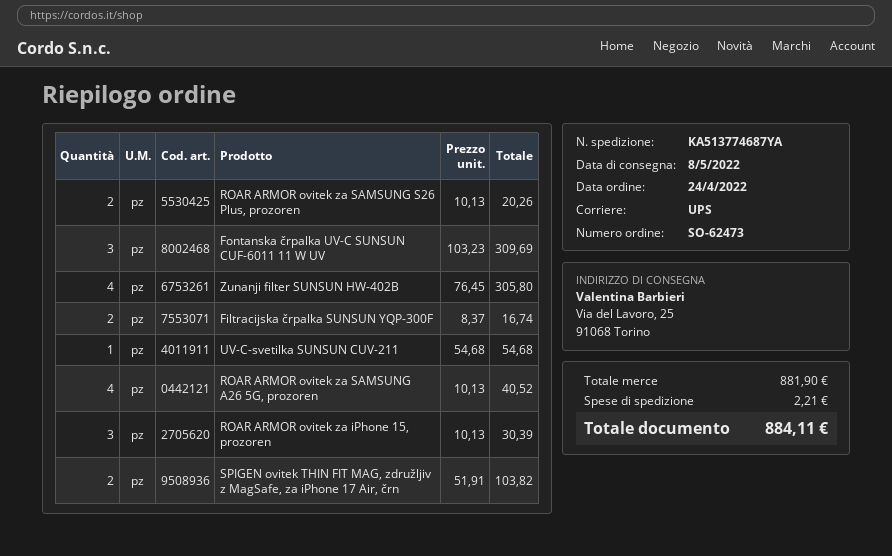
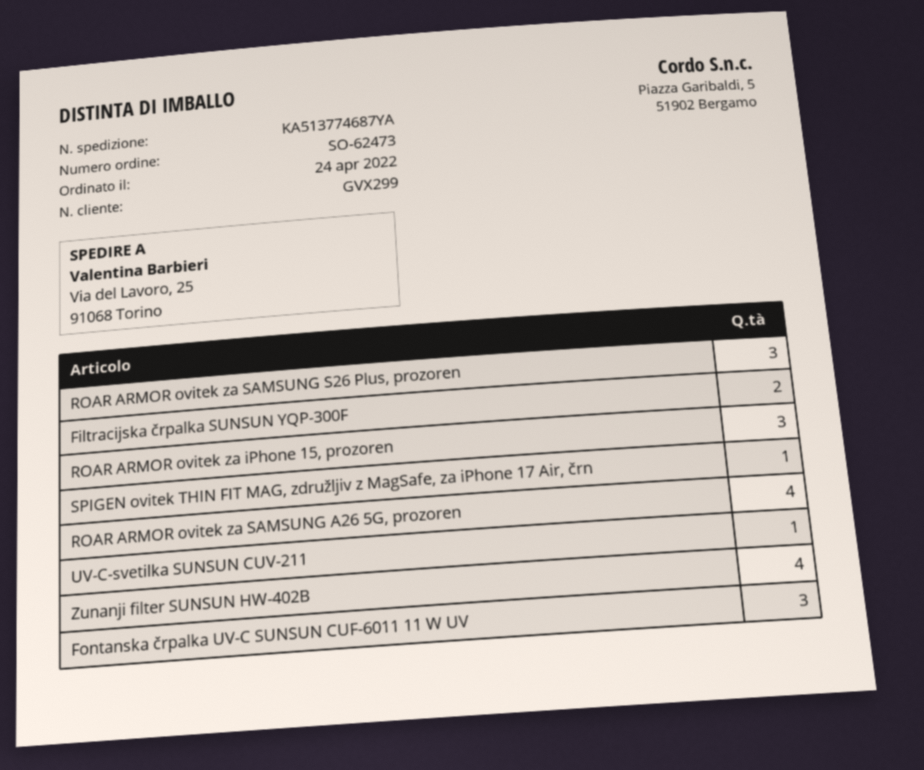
ROAR ARMOR ovitek za SAMSUNG S26 Plus, prozoren: 2 -> 3
SPIGEN ovitek THIN FIT MAG, združljiv z MagSafe, za iPhone 17 Air, črn: 2 -> 1

